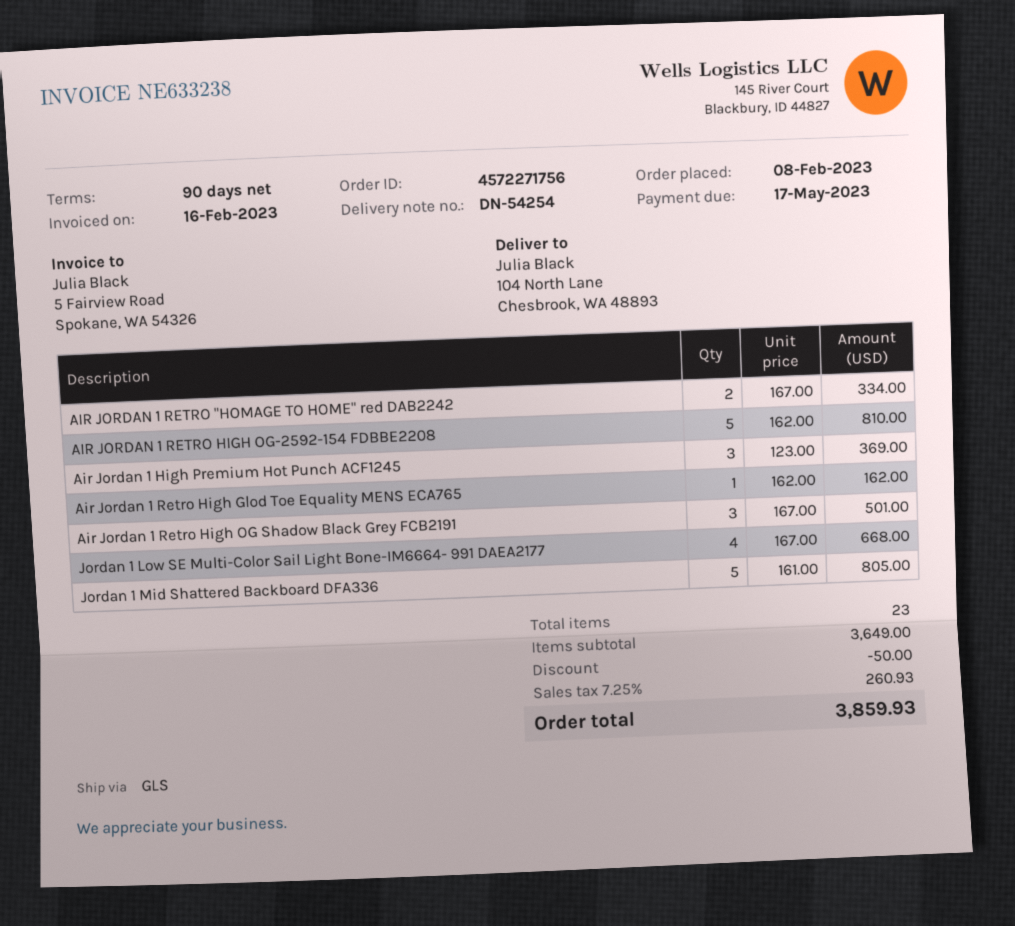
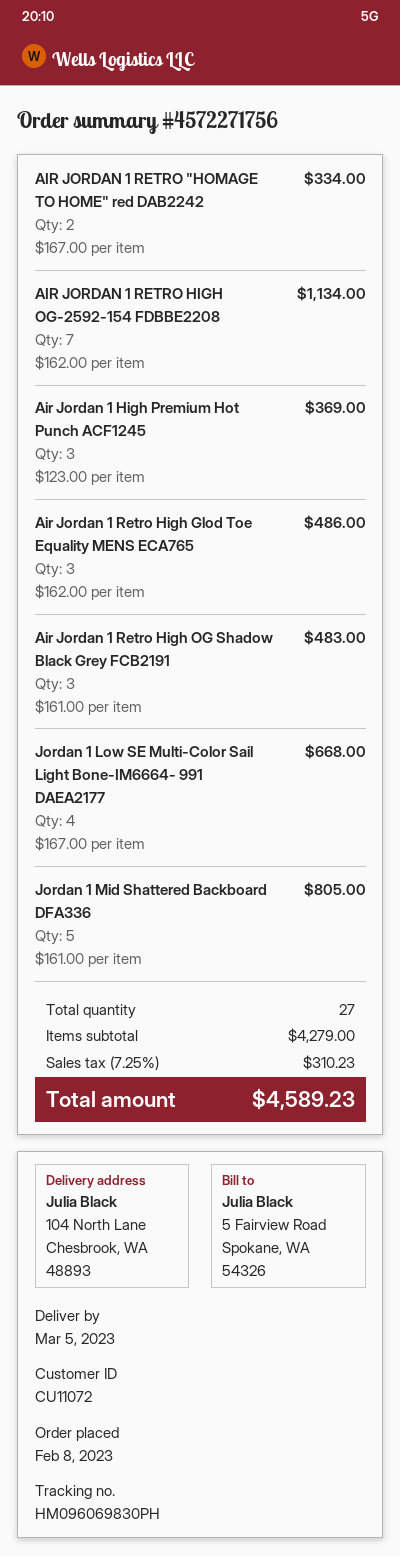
AIR JORDAN 1 RETRO HIGH OG-2592-154 FDBBE2208: 5 x 162.00 = 810.00 -> 7 x 162.00 = 1134.00
Air Jordan 1 Retro High Glod Toe Equality MENS ECA765: 1 x 162.00 = 162.00 -> 3 x 162.00 = 486.00
Air Jordan 1 Retro High OG Shadow Black Grey FCB2191: 3 x 167.00 = 501.00 -> 3 x 161.00 = 483.00
total quantity: 23 -> 27
subtotal: 3649.00 -> 4279.00
discount: 50.00 -> none
tax: 7.25% = 260.93 -> 7.25% = 310.23
total: 3859.93 -> 4589.23

